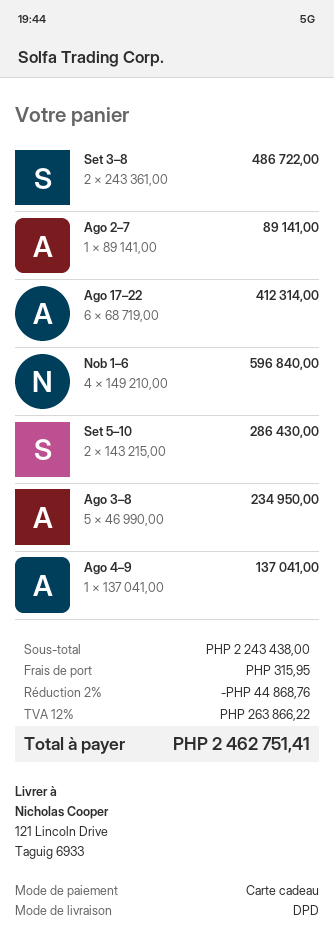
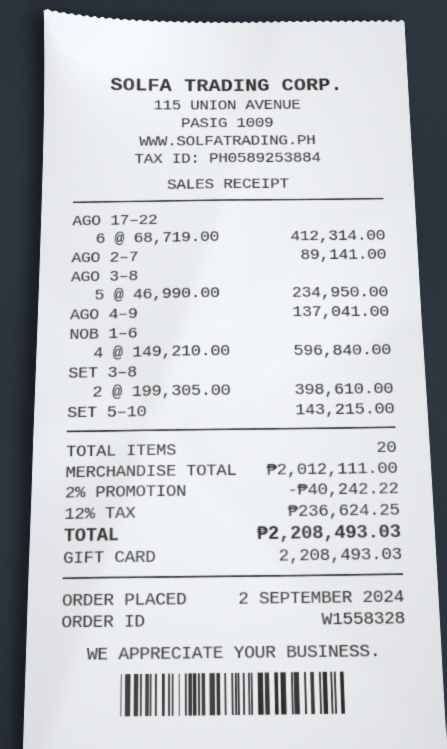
Set 3–8: 2 x 243361.00 = 486722.00 -> 2 x 199305.00 = 398610.00
Set 5–10: 2 x 143215.00 = 286430.00 -> 1 x 143215.00 = 143215.00
subtotal: 2243438.00 -> 2012111.00
discount: 2% = 44868.76 -> 2% = 40242.22
shipping: 315.95 -> none
tax: 12% = 263866.22 -> 12% = 236624.25
total: 2462751.41 -> 2208493.03

